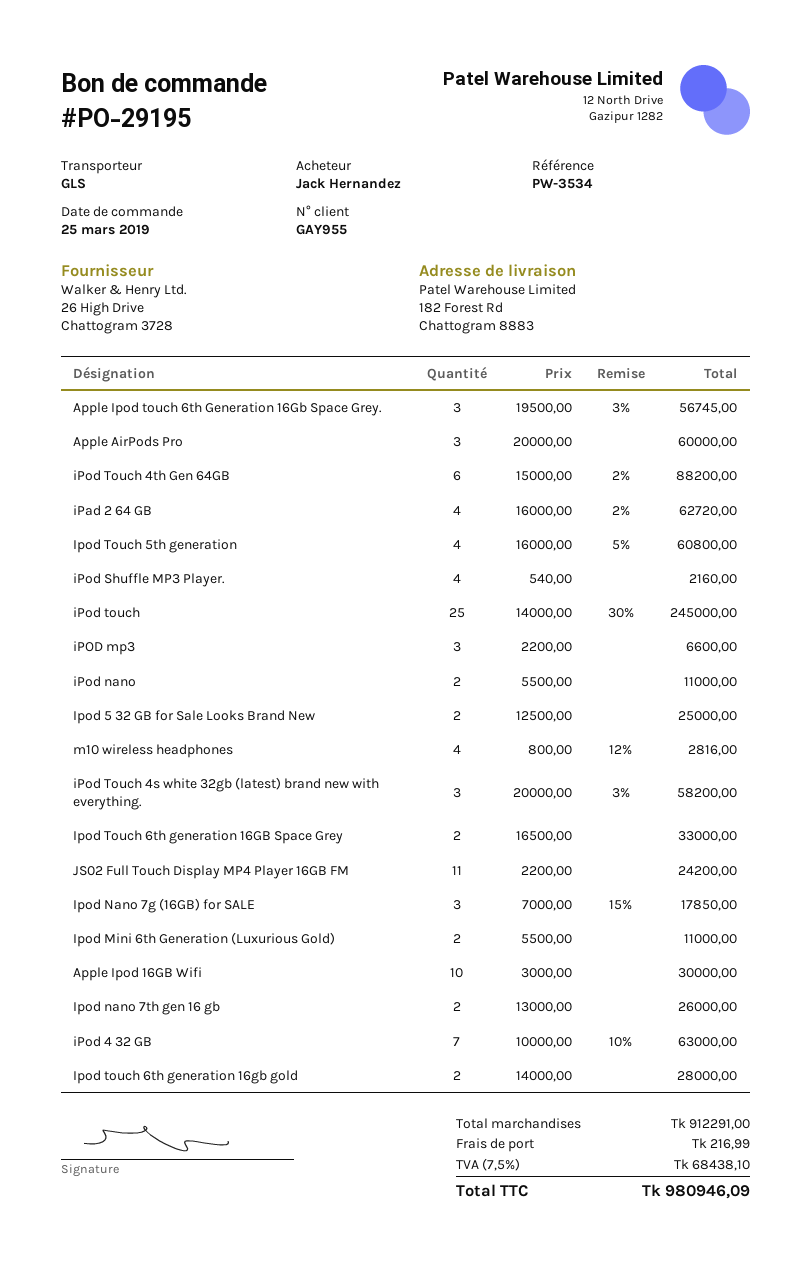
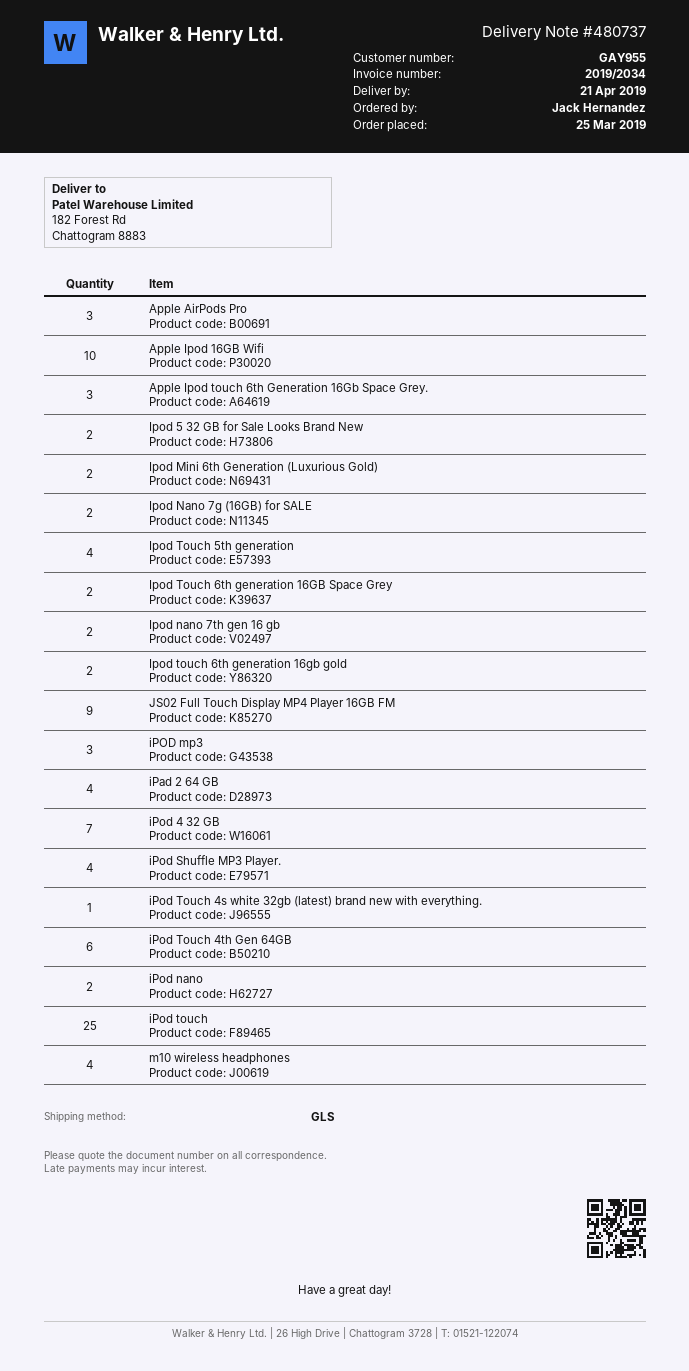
iPod Touch 4s white 32gb (latest) brand new with everything.: 3 -> 1
JS02 Full Touch Display MP4 Player 16GB FM: 11 -> 9
Ipod Nano 7g (16GB) for SALE: 3 -> 2

